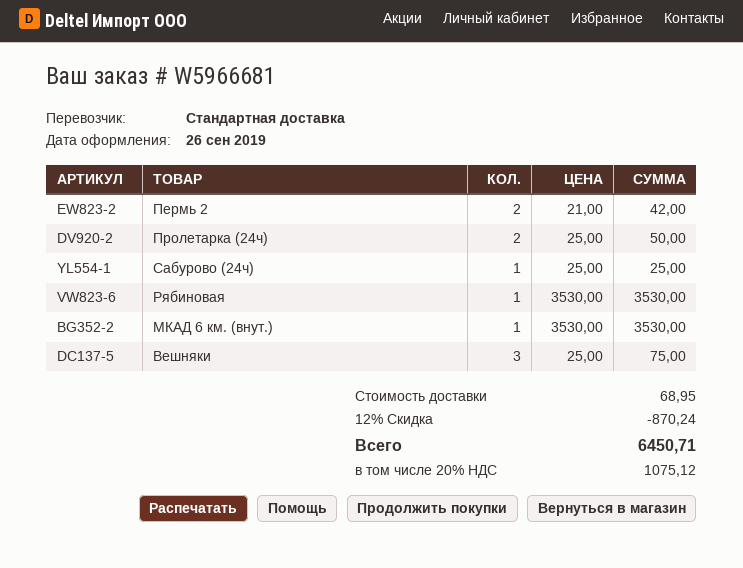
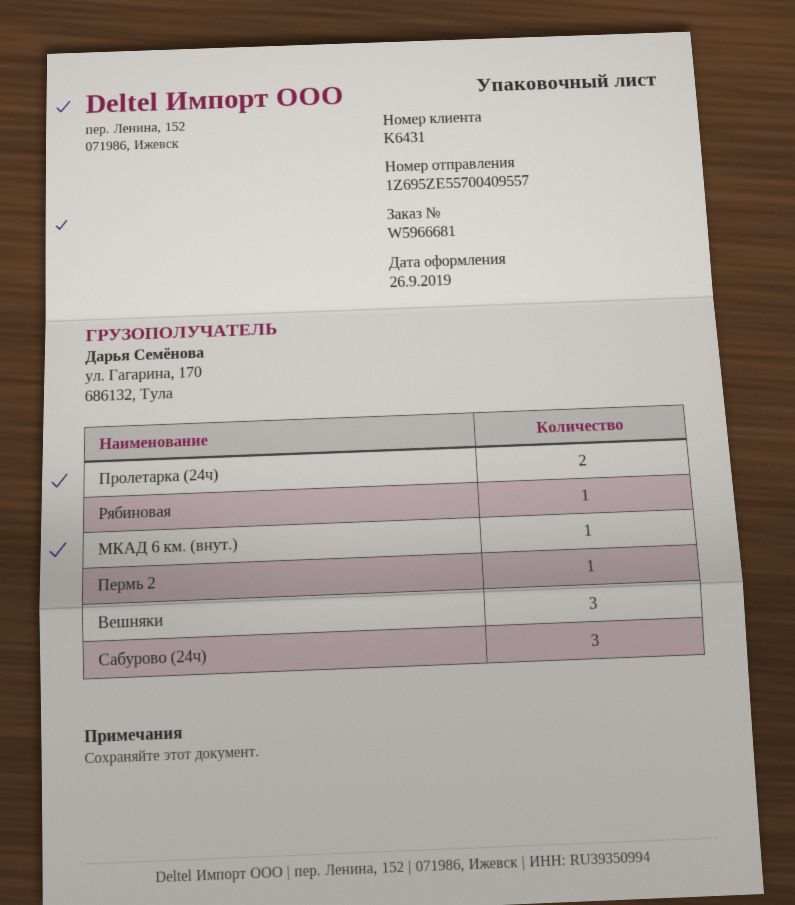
Пермь 2: 2 -> 1
Сабурово (24ч): 1 -> 3

